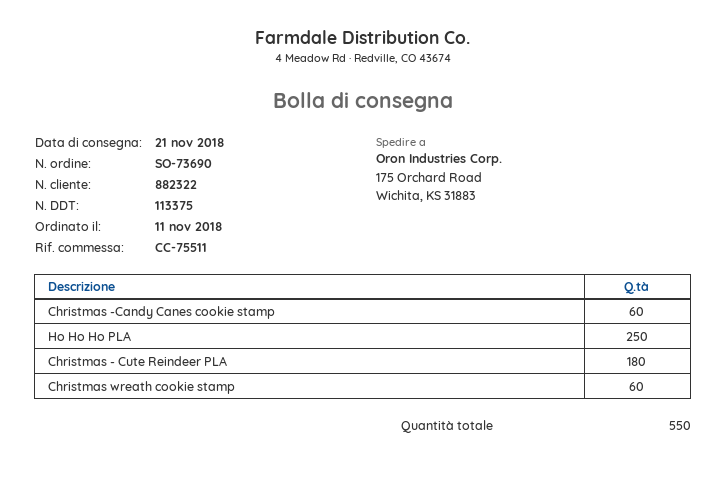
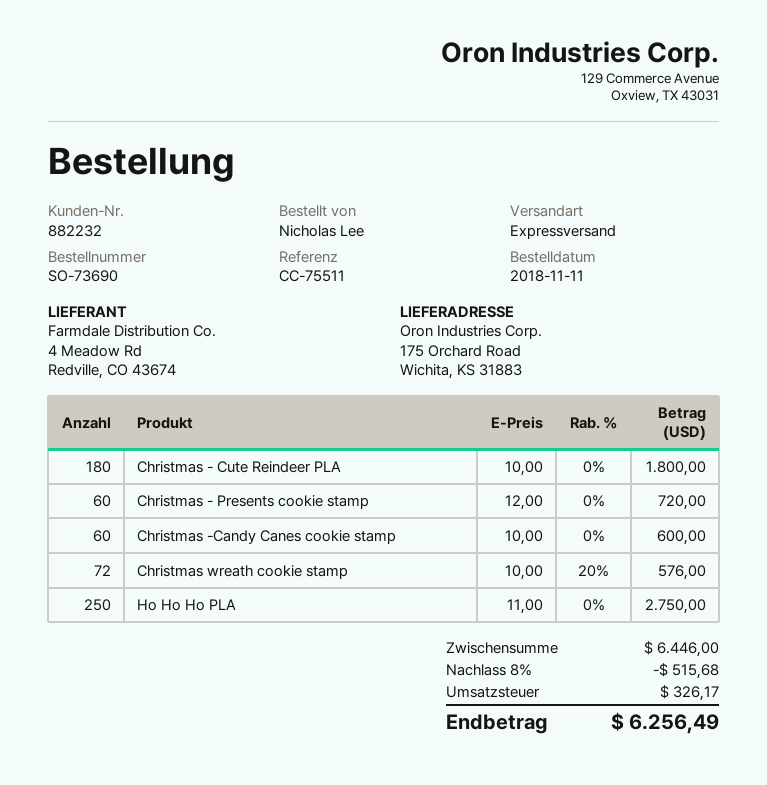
customer number: 882322 -> 882232
Christmas wreath cookie stamp: 60 -> 72
Christmas - Presents cookie stamp: none -> 60

